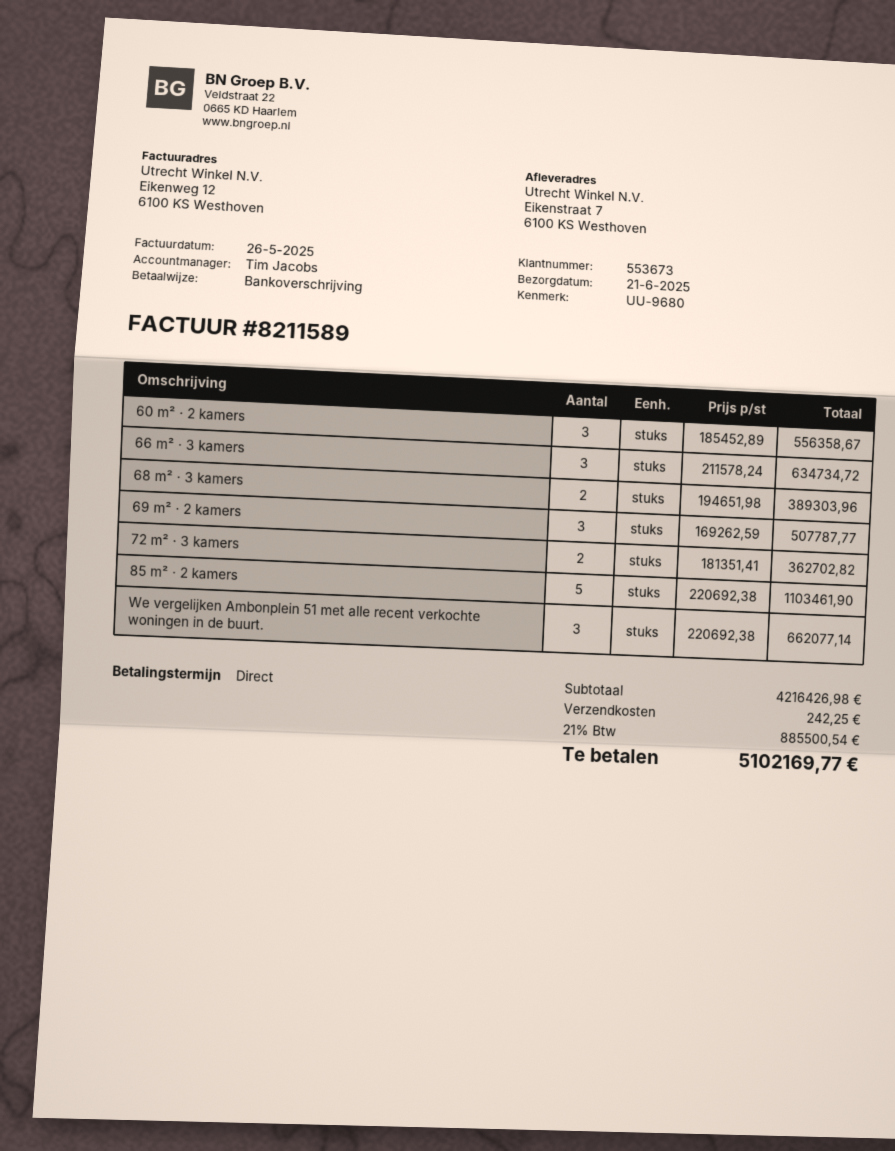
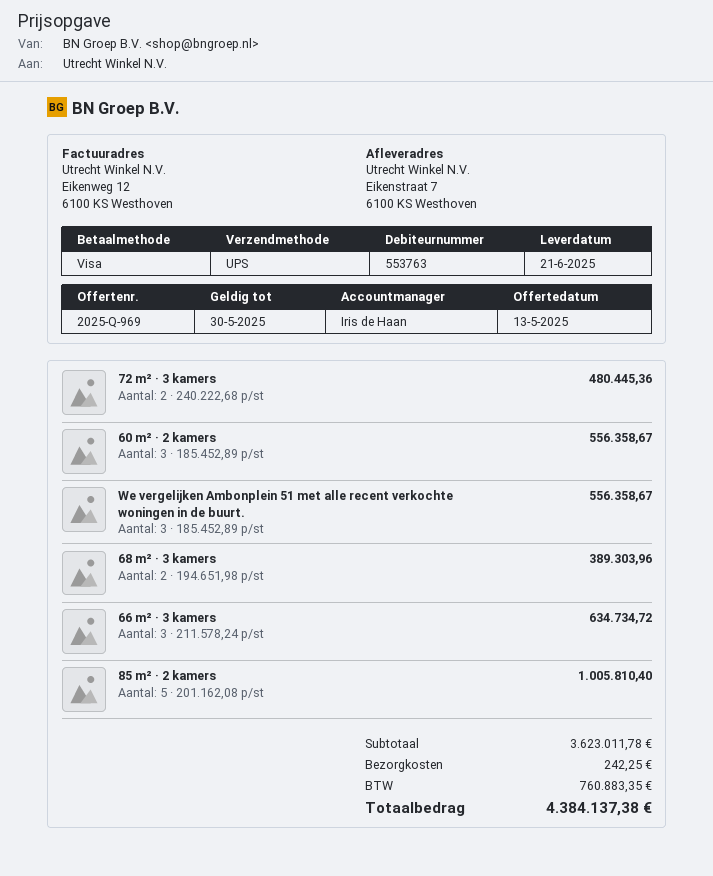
customer number: 553673 -> 553763
sales rep: Tim Jacobs -> Iris de Haan
payment method: bank transfer -> Visa
69 m² · 2 kamers: 3 x 169262.59 = 507787.77 -> none
72 m² · 3 kamers: 2 x 181351.41 = 362702.82 -> 2 x 240222.68 = 480445.36
85 m² · 2 kamers: 5 x 220692.38 = 1103461.90 -> 5 x 201162.08 = 1005810.40
We vergelijken Ambonplein 51 met alle recent verkochte woningen in de buurt.: 3 x 220692.38 = 662077.14 -> 3 x 185452.89 = 556358.67
subtotal: 4216426.98 -> 3623011.78
tax: 885500.54 -> 760883.35
total: 5102169.77 -> 4384137.38

